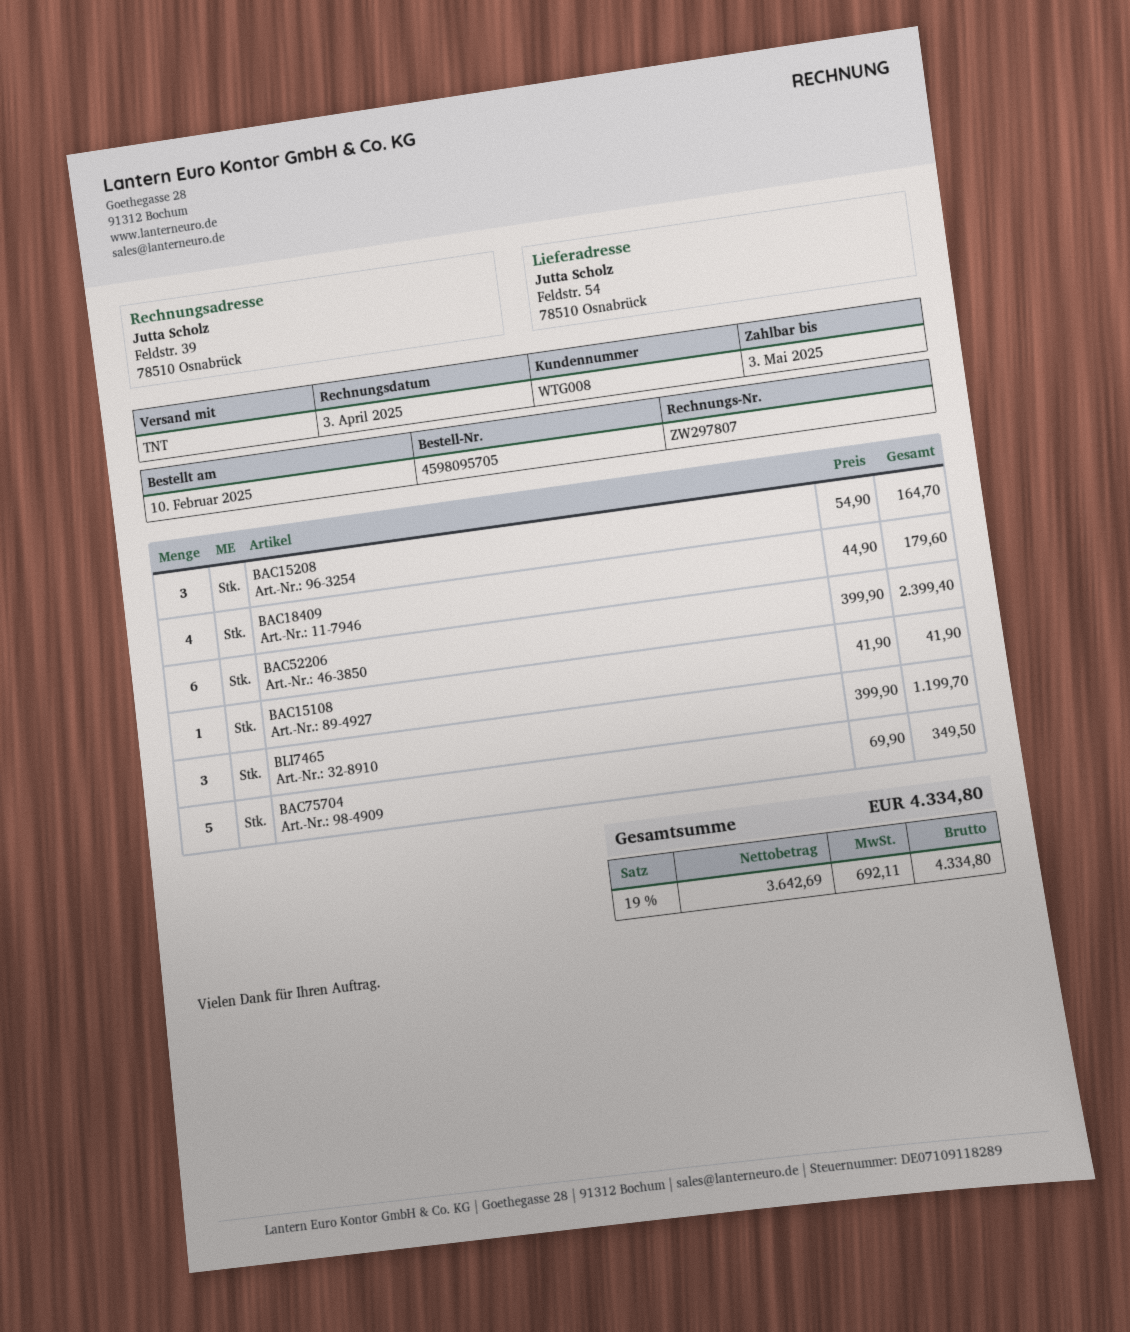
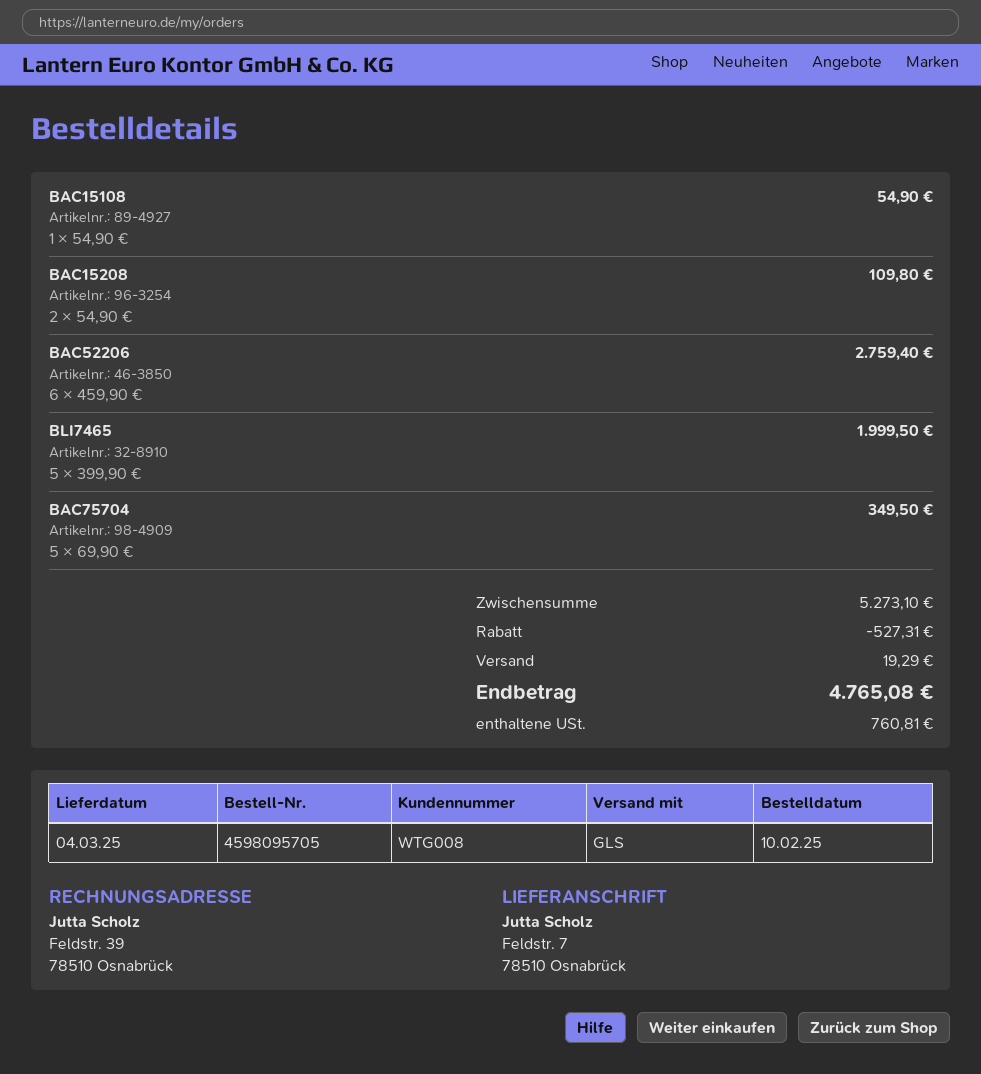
shipping method: TNT -> GLS
ship to: Feldstr. 54, 78510 Osnabrück -> Feldstr. 7, 78510 Osnabrück
BAC15208: 3 x 54.90 = 164.70 -> 2 x 54.90 = 109.80
BAC18409: 4 x 44.90 = 179.60 -> none
BAC52206: 6 x 399.90 = 2399.40 -> 6 x 459.90 = 2759.40
BAC15108: 1 x 41.90 = 41.90 -> 1 x 54.90 = 54.90
BLI7465: 3 x 399.90 = 1199.70 -> 5 x 399.90 = 1999.50
discount: none -> 527.31
shipping: none -> 19.29
tax: 692.11 -> 760.81
total: 4334.80 -> 4765.08

